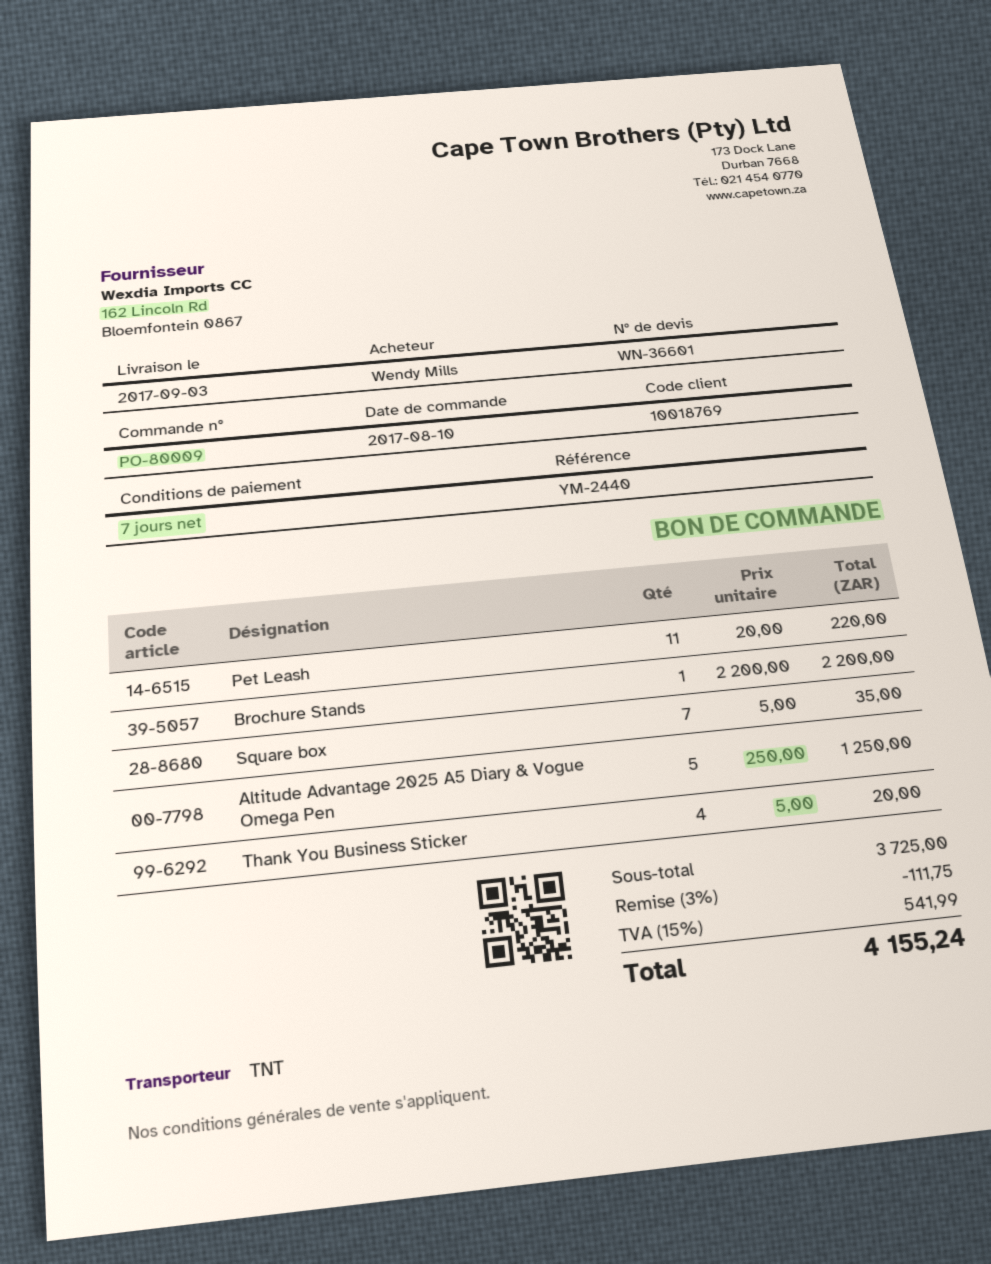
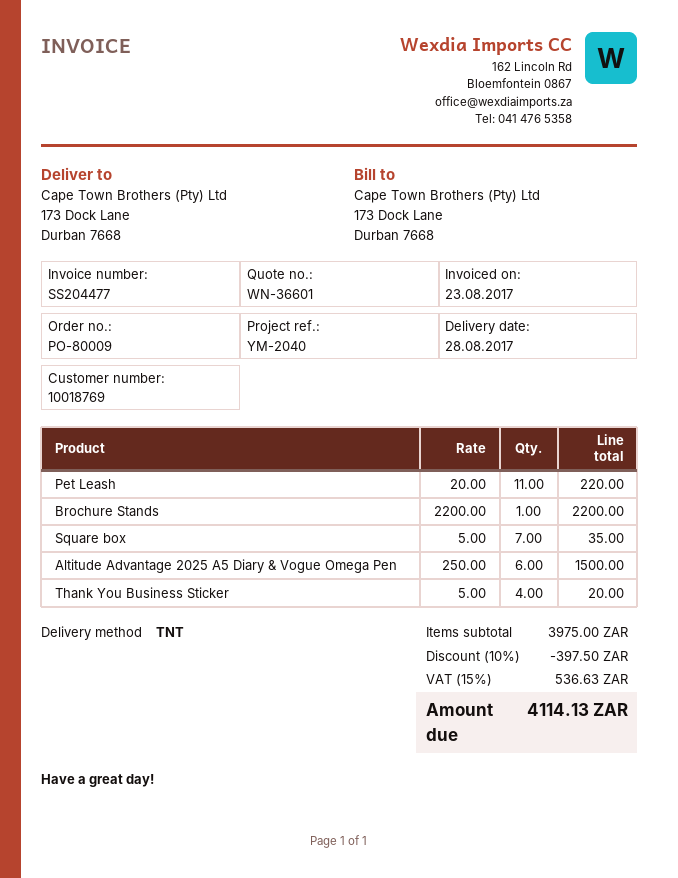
delivery date: 2017-09-03 -> 2017-08-28
reference: YM-2440 -> YM-2040
Altitude Advantage 2025 A5 Diary & Vogue Omega Pen: 5 x 250.00 = 1250.00 -> 6 x 250.00 = 1500.00
subtotal: 3725.00 -> 3975.00
discount: 3% = 111.75 -> 10% = 397.50
tax: 15% = 541.99 -> 15% = 536.63
total: 4155.24 -> 4114.13

